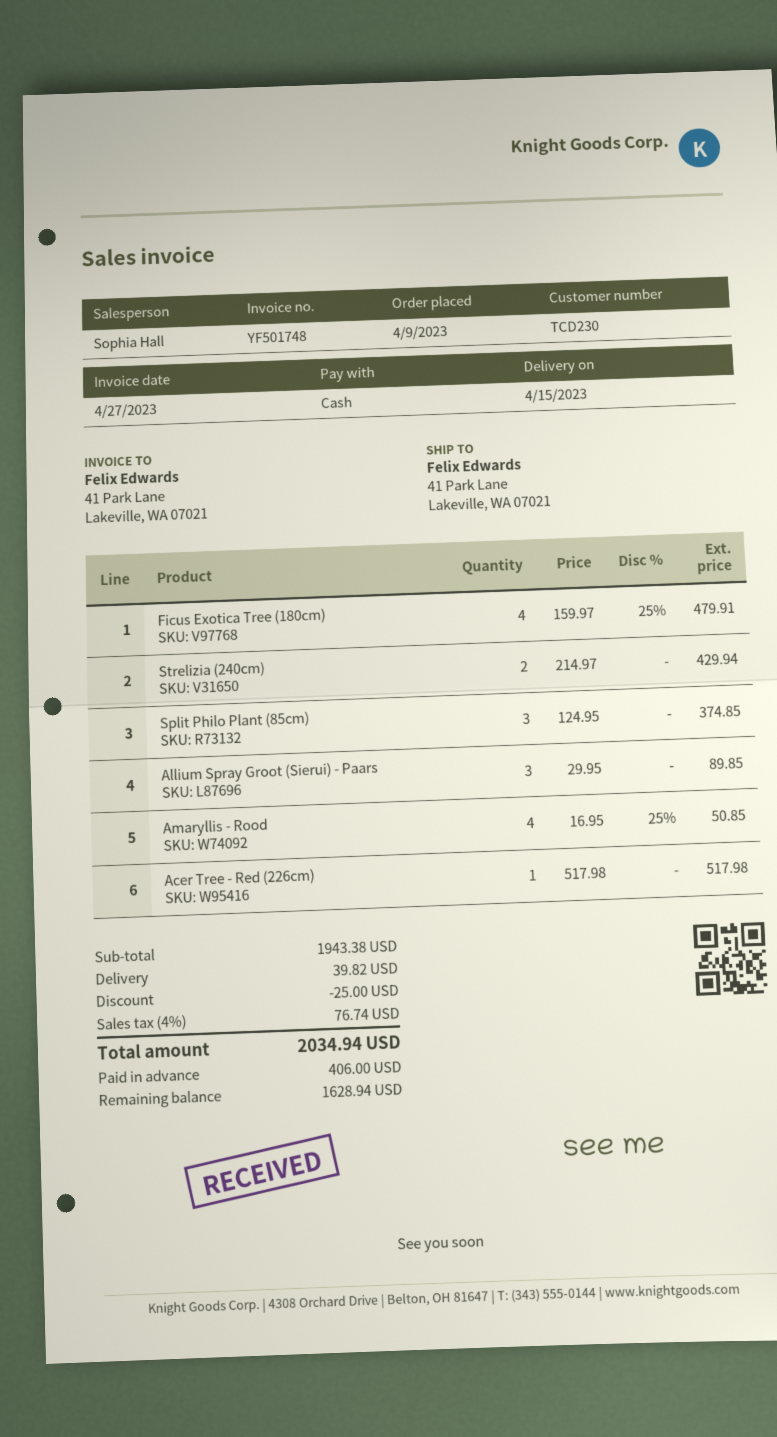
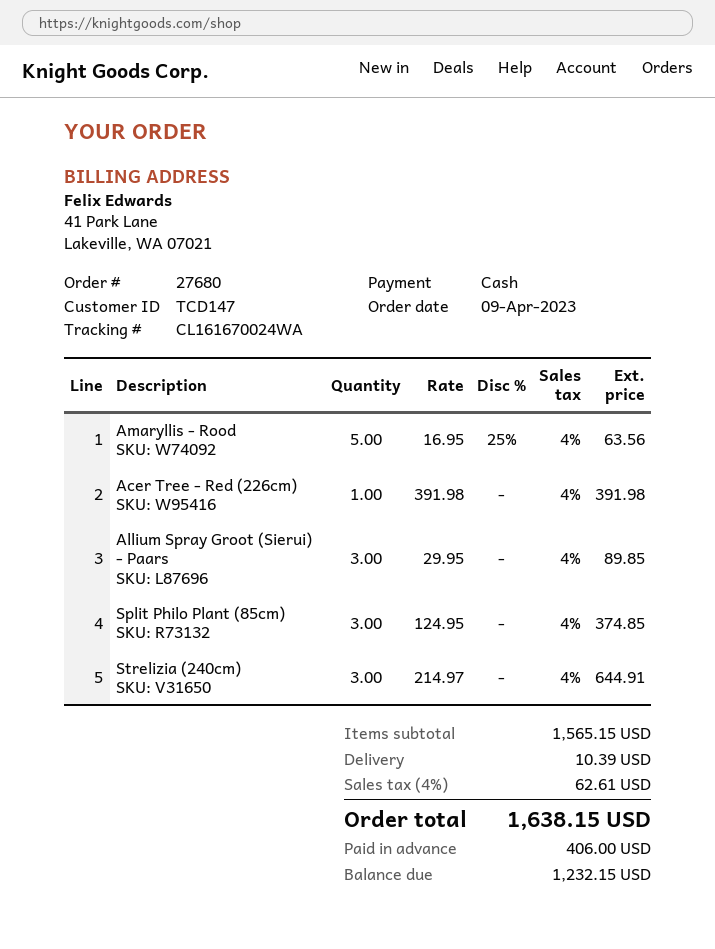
customer number: TCD230 -> TCD147
Ficus Exotica Tree (180cm): 4 x 159.97 - 25% = 479.91 -> none
Strelizia (240cm): 2 x 214.97 = 429.94 -> 3 x 214.97 = 644.91
Amaryllis - Rood: 4 x 16.95 - 25% = 50.85 -> 5 x 16.95 - 25% = 63.56
Acer Tree - Red (226cm): 1 x 517.98 = 517.98 -> 1 x 391.98 = 391.98
subtotal: 1943.38 -> 1565.15
discount: 25.00 -> none
shipping: 39.82 -> 10.39
tax: 4% = 76.74 -> 4% = 62.61
total: 2034.94 -> 1638.15
balance: 1628.94 -> 1232.15

